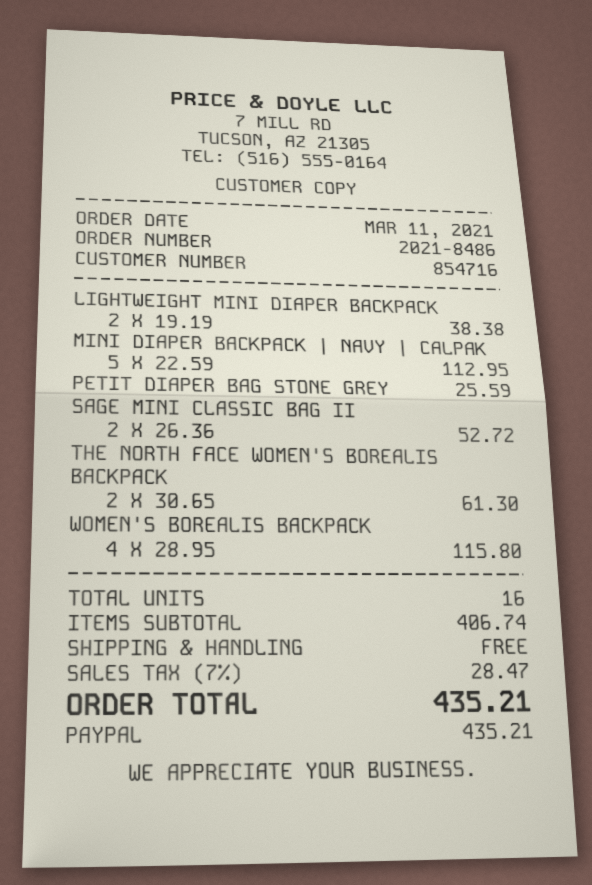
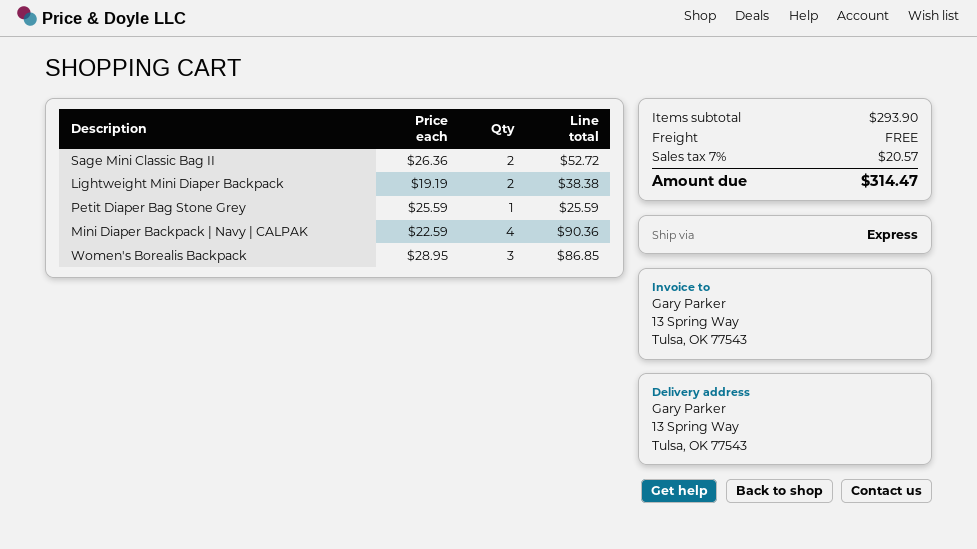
MINI DIAPER BACKPACK | NAVY | CALPAK: 5 x 22.59 = 112.95 -> 4 x 22.59 = 90.36
THE NORTH FACE WOMEN'S BOREALIS BACKPACK: 2 x 30.65 = 61.30 -> none
WOMEN'S BOREALIS BACKPACK: 4 x 28.95 = 115.80 -> 3 x 28.95 = 86.85
subtotal: 406.74 -> 293.90
tax: 7% = 28.47 -> 7% = 20.57
total: 435.21 -> 314.47

